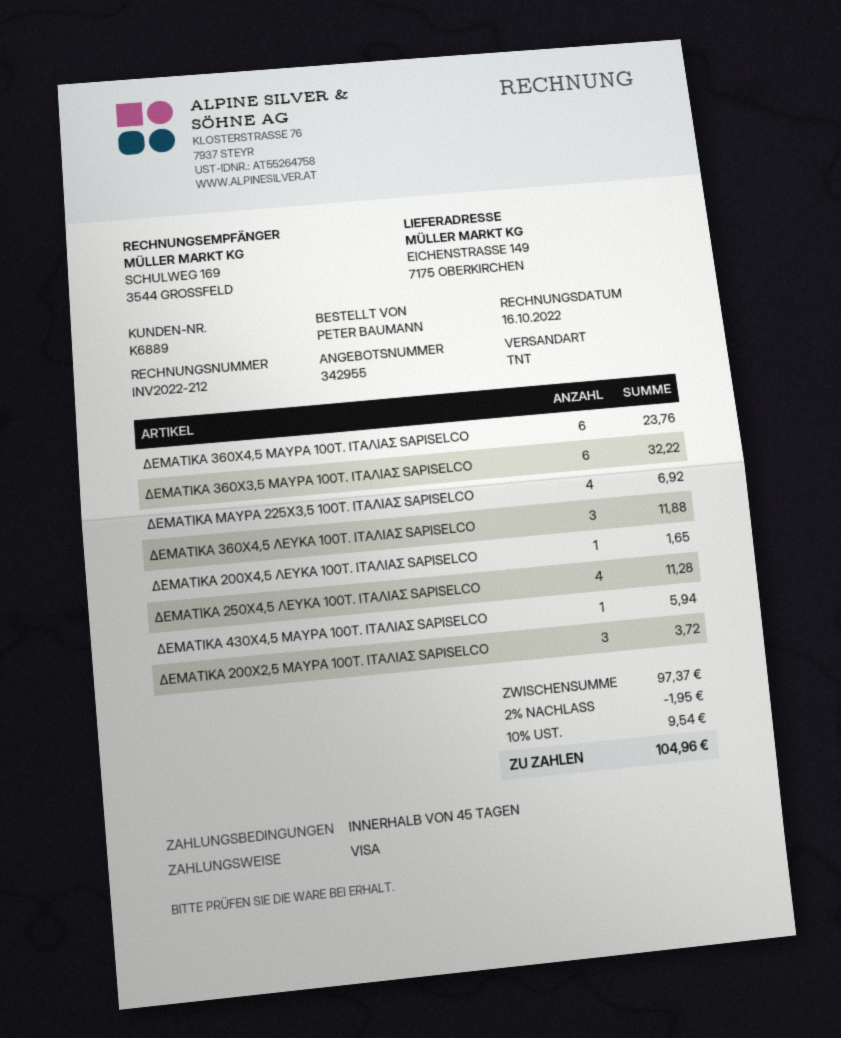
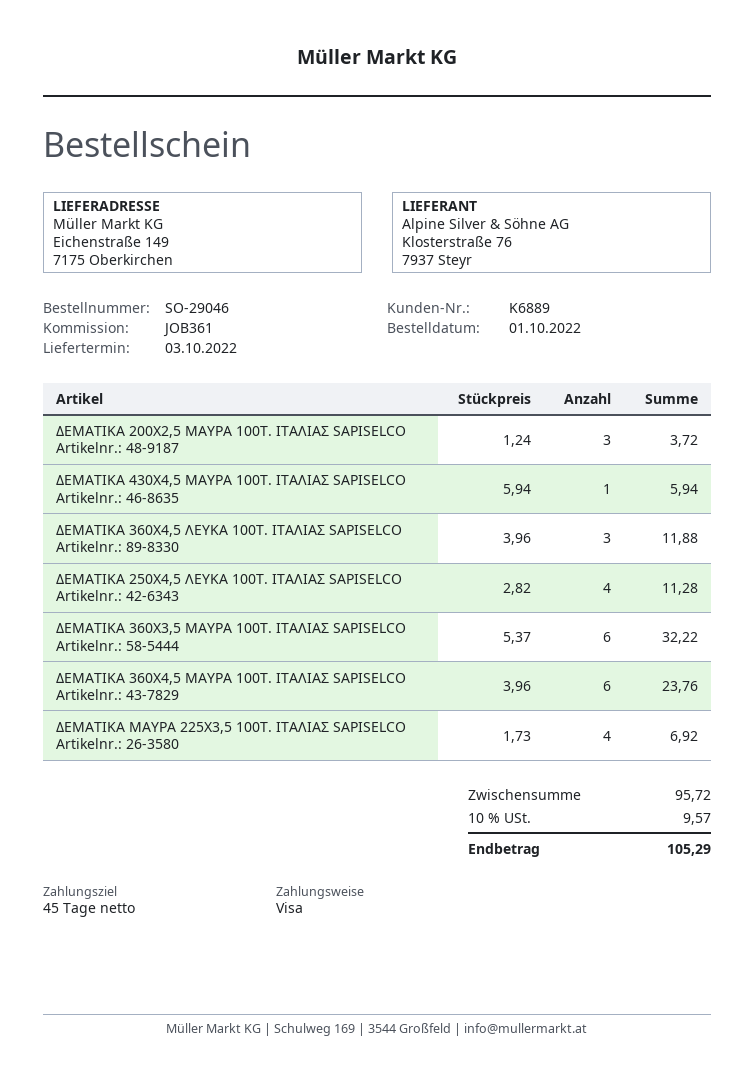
ΔΕΜΑΤΙΚΑ 200Χ4,5 ΛΕΥΚΑ 100Τ. ΙΤΑΛΙΑΣ SAPISELCO: 1 for 1.65 -> none
subtotal: 97.37 -> 95.72
discount: 2% = 1.95 -> none
tax: 10% = 9.54 -> 10% = 9.57
total: 104.96 -> 105.29

